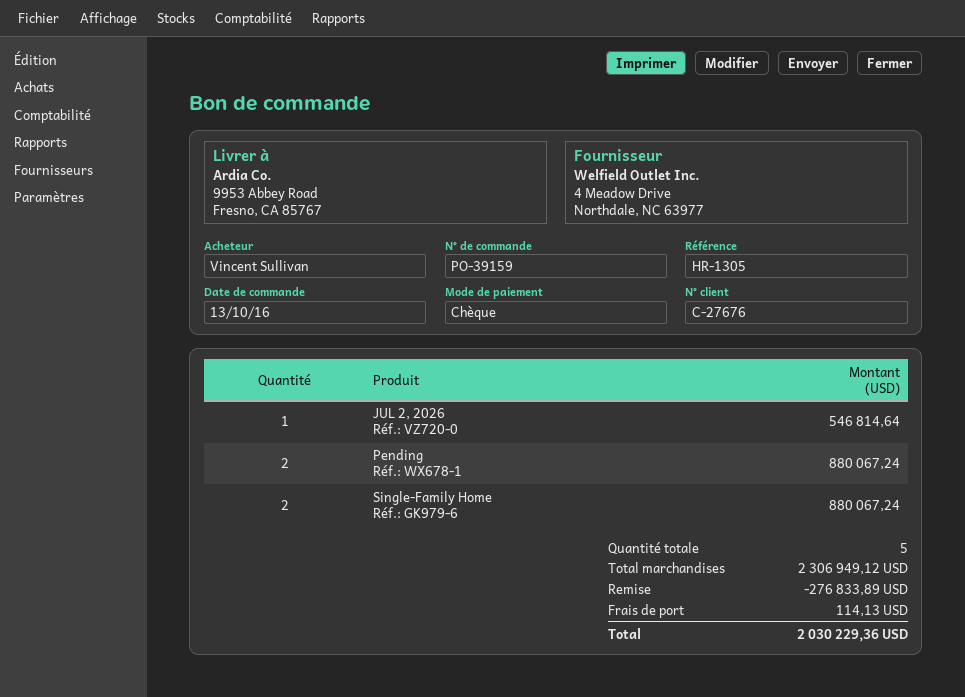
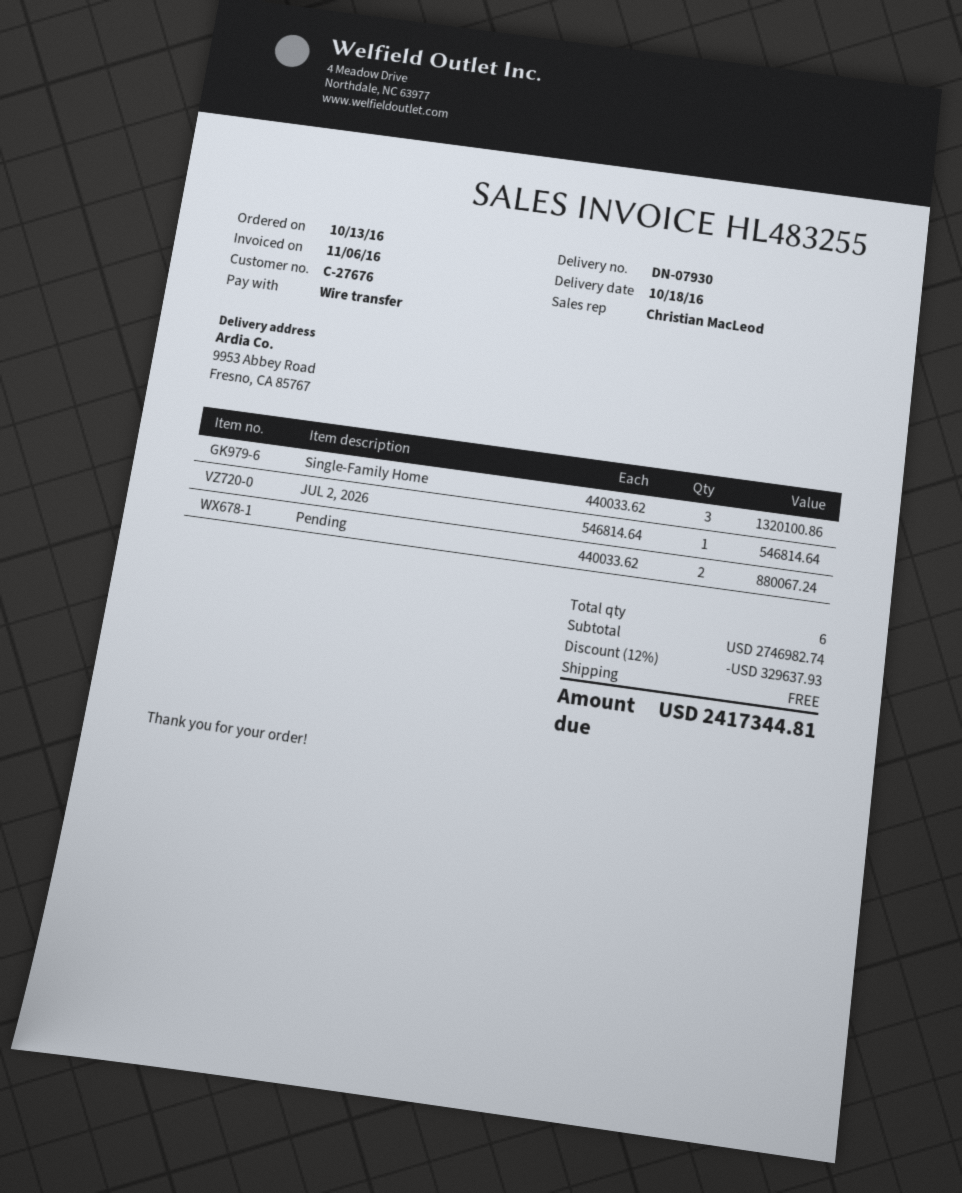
payment method: cheque -> bank transfer
Single-Family Home: 2 for 880067.24 -> 3 for 1320100.86
total quantity: 5 -> 6
subtotal: 2306949.12 -> 2746982.74
discount: 276833.89 -> 329637.93
shipping: 114.13 -> 0.00
total: 2030229.36 -> 2417344.81

